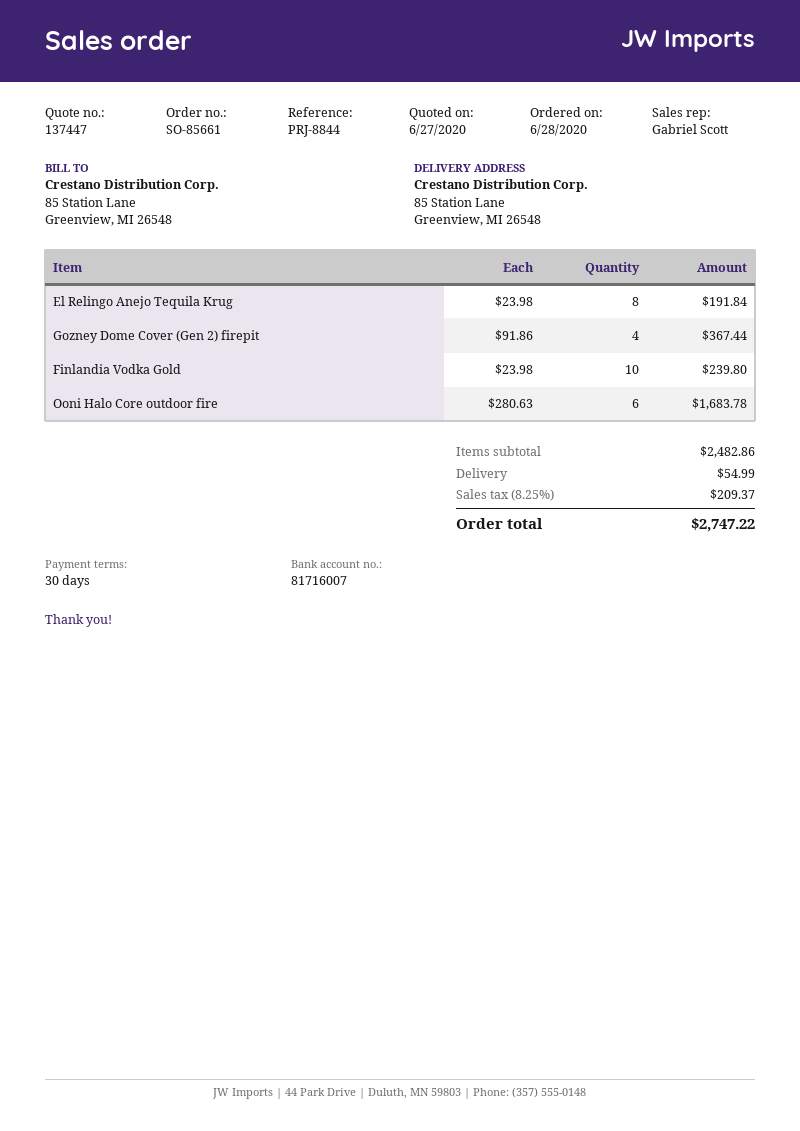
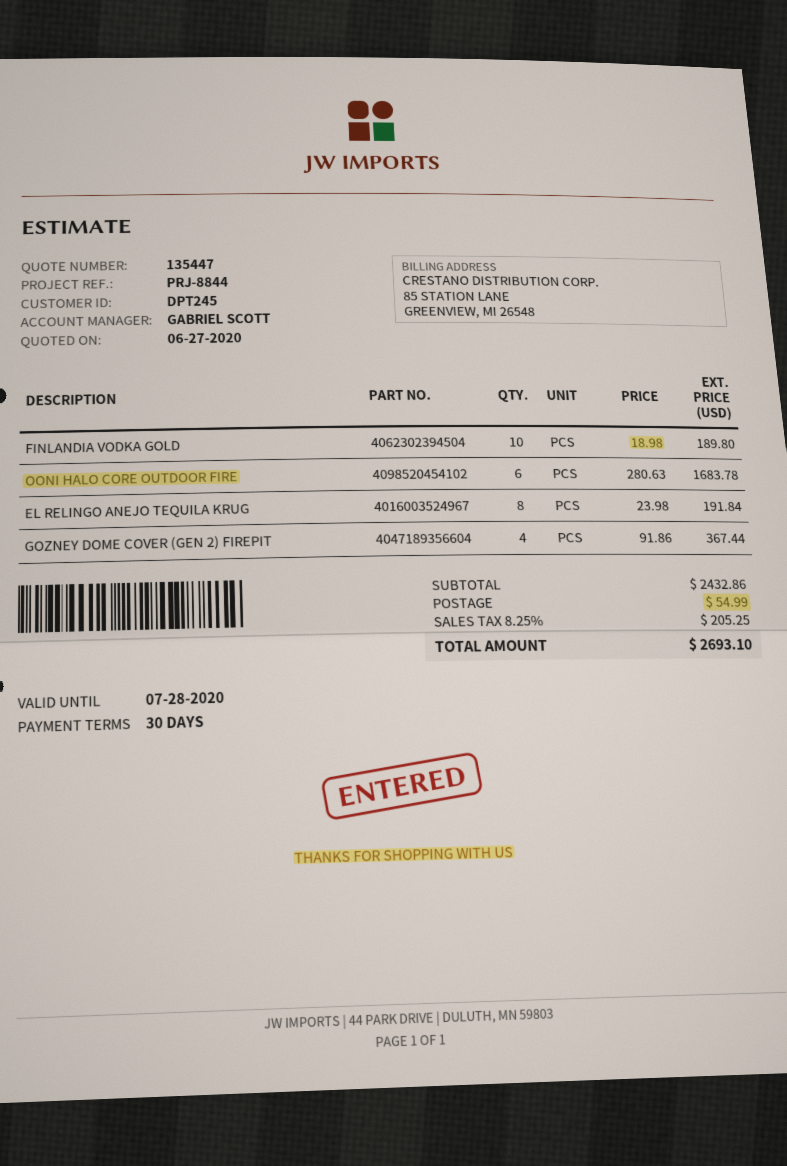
quote number: 137447 -> 135447
Finlandia Vodka Gold: 10 x 23.98 = 239.80 -> 10 x 18.98 = 189.80
subtotal: 2482.86 -> 2432.86
tax: 8.25% = 209.37 -> 8.25% = 205.25
total: 2747.22 -> 2693.10

